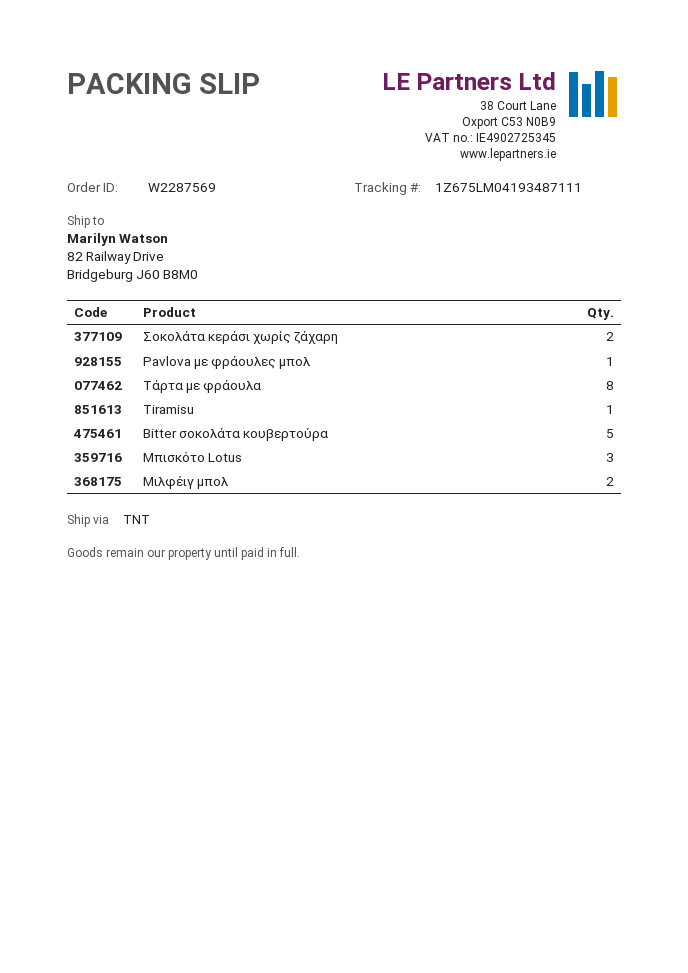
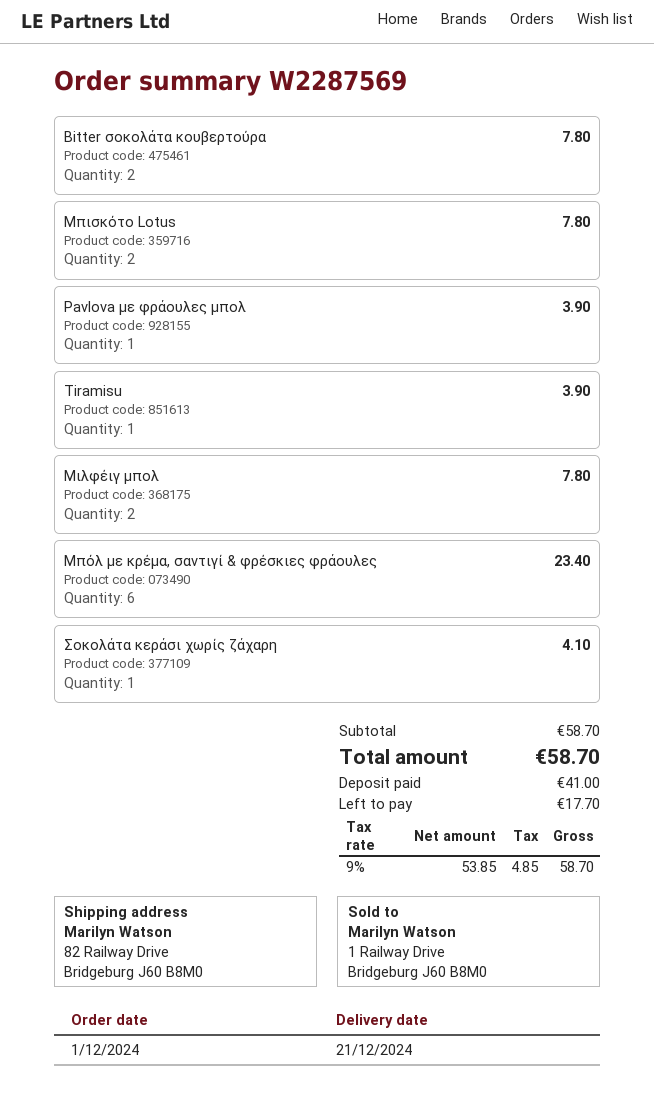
Σοκολάτα κεράσι χωρίς ζάχαρη: 2 -> 1
Τάρτα με φράουλα: 8 -> none
Bitter σοκολάτα κουβερτούρα: 5 -> 2
Mπισκότο Lotus: 3 -> 2
Μπόλ με κρέμα, σαντιγί & φρέσκιες φράουλες: none -> 6

